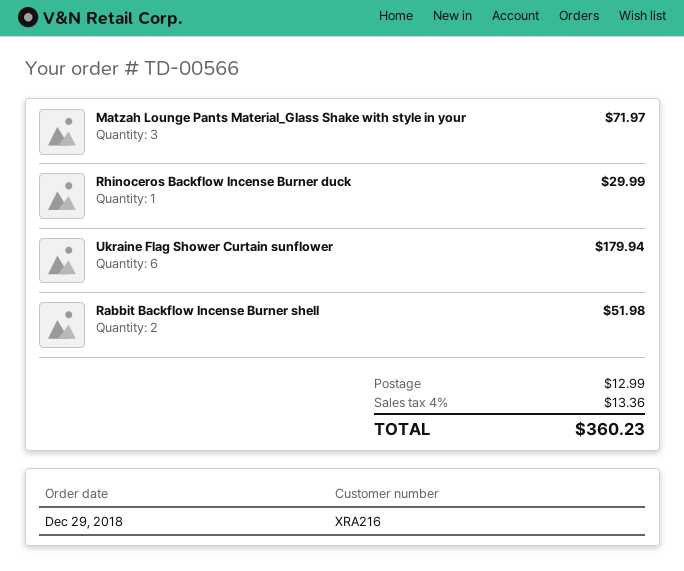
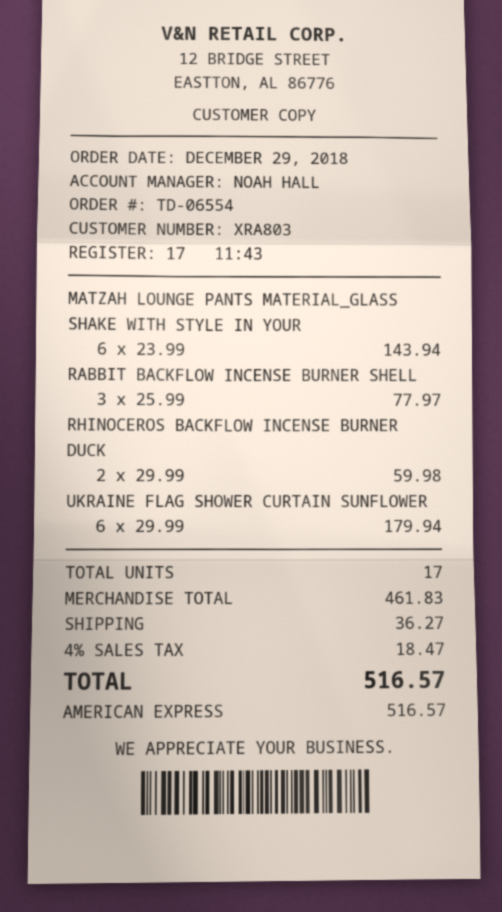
order number: TD-00566 -> TD-06554
customer number: XRA216 -> XRA803
Matzah Lounge Pants Material_Glass Shake with style in your: 3 for 71.97 -> 6 for 143.94
Rhinoceros Backflow Incense Burner duck: 1 for 29.99 -> 2 for 59.98
Rabbit Backflow Incense Burner shell: 2 for 51.98 -> 3 for 77.97
shipping: 12.99 -> 36.27
tax: 4% = 13.36 -> 4% = 18.47
total: 360.23 -> 516.57

